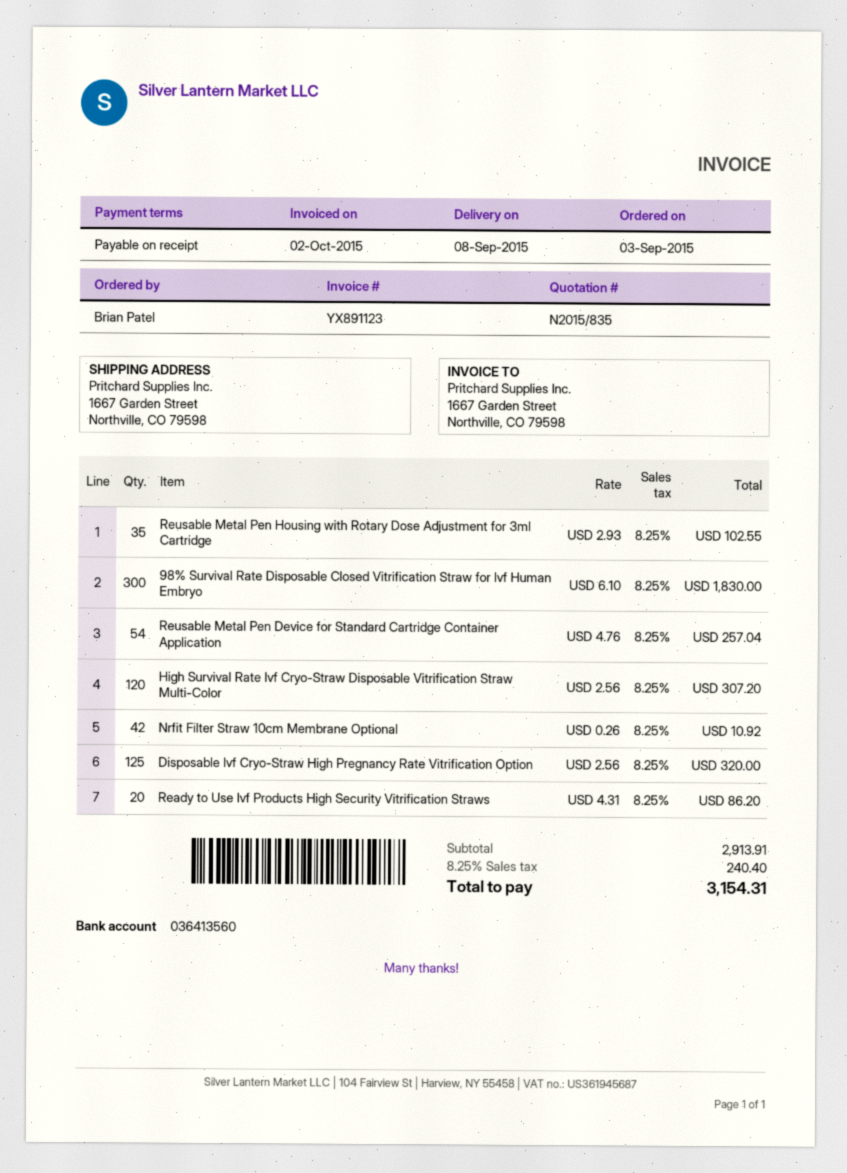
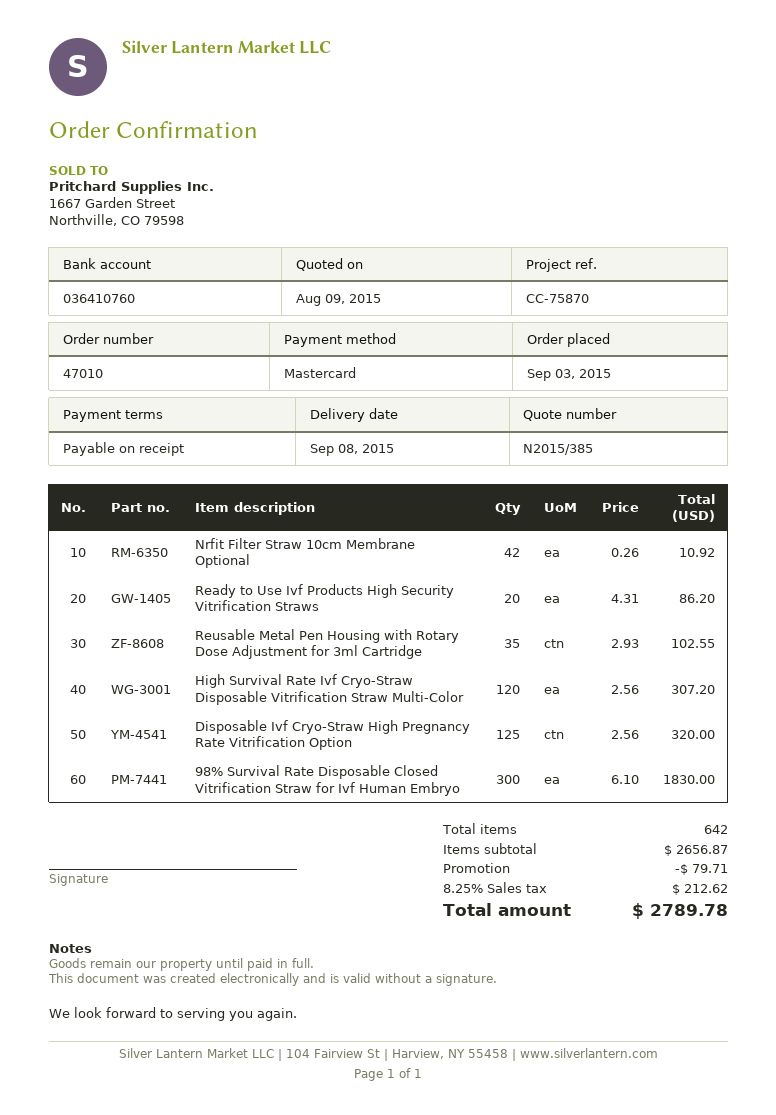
quote number: N2015/835 -> N2015/385
bank account: 036413560 -> 036410760
Reusable Metal Pen Device for Standard Cartridge Container Application: 54 x 4.76 = 257.04 -> none
subtotal: 2913.91 -> 2656.87
discount: none -> 79.71
tax: 8.25% = 240.40 -> 8.25% = 212.62
total: 3154.31 -> 2789.78

